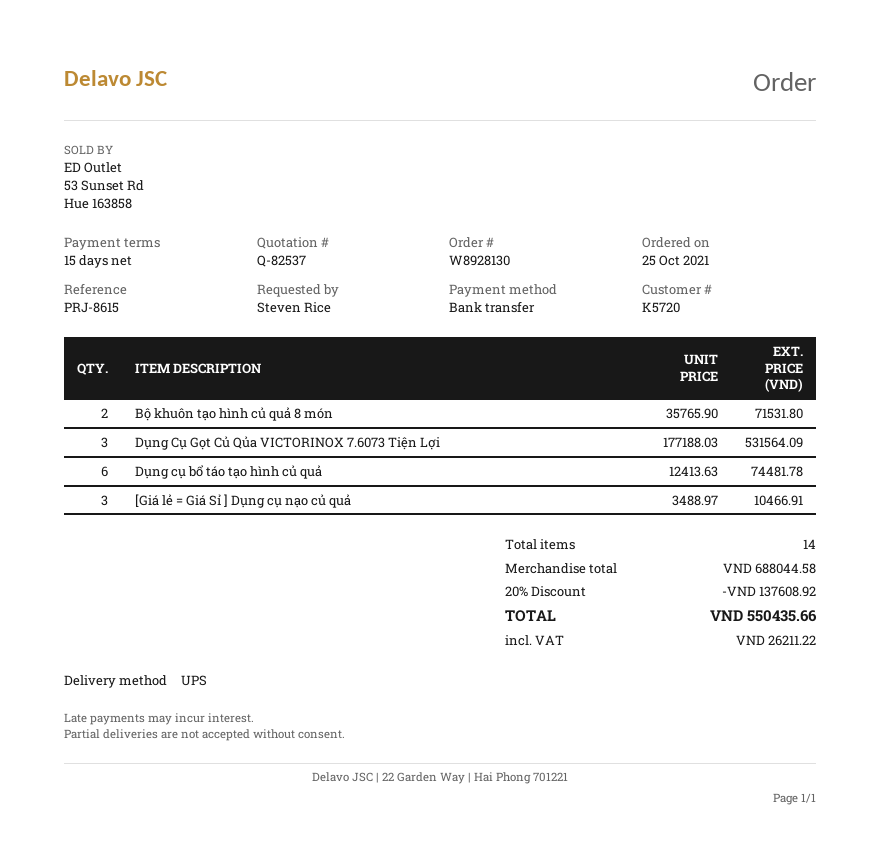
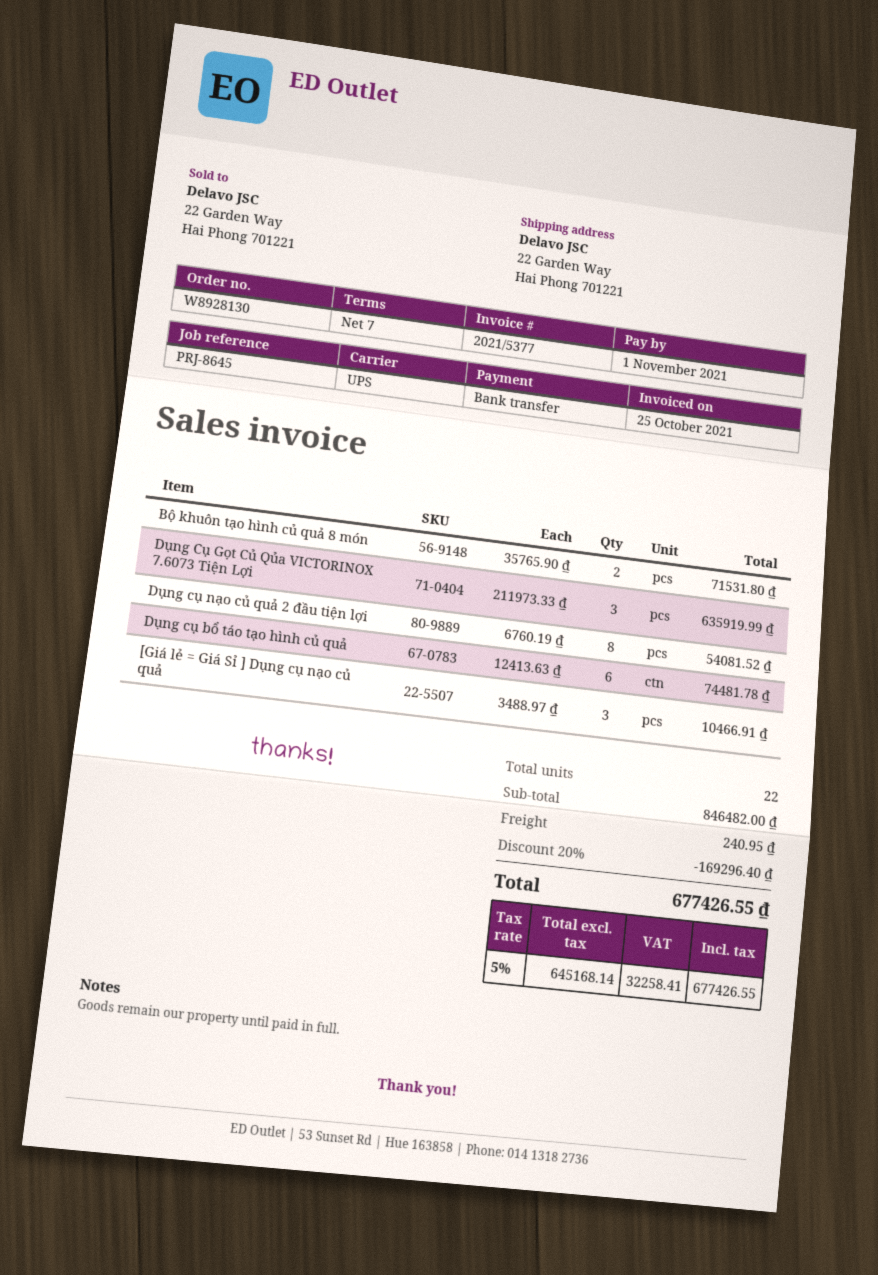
payment terms: 15 days -> 7 days
reference: PRJ-8615 -> PRJ-8645
Dụng Cụ Gọt Củ Qủa VICTORINOX 7.6073 Tiện Lợi: 3 x 177188.03 = 531564.09 -> 3 x 211973.33 = 635919.99
Dụng cụ nạo củ quả 2 đầu tiện lợi: none -> 8 x 6760.19 = 54081.52
total quantity: 14 -> 22
subtotal: 688044.58 -> 846482.00
discount: 20% = 137608.92 -> 20% = 169296.40
shipping: none -> 240.95
tax: 26211.22 -> 32258.41
total: 550435.66 -> 677426.55

